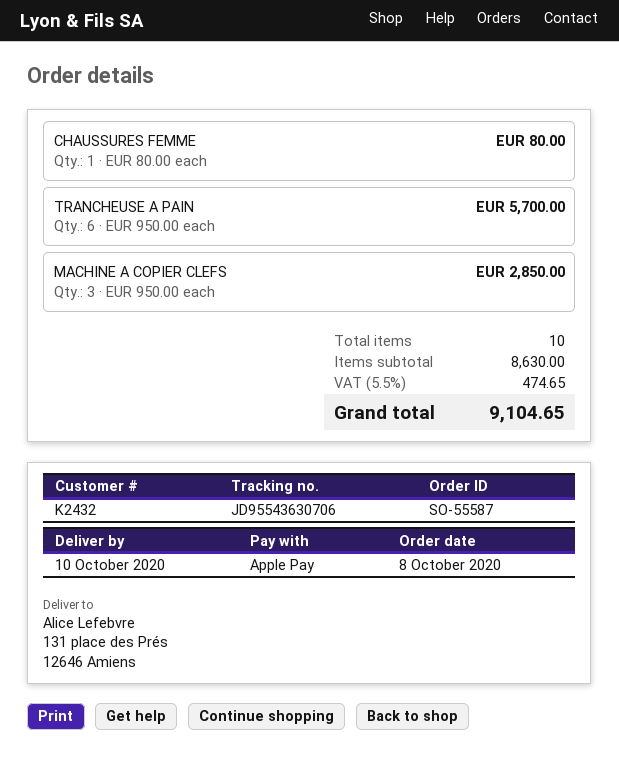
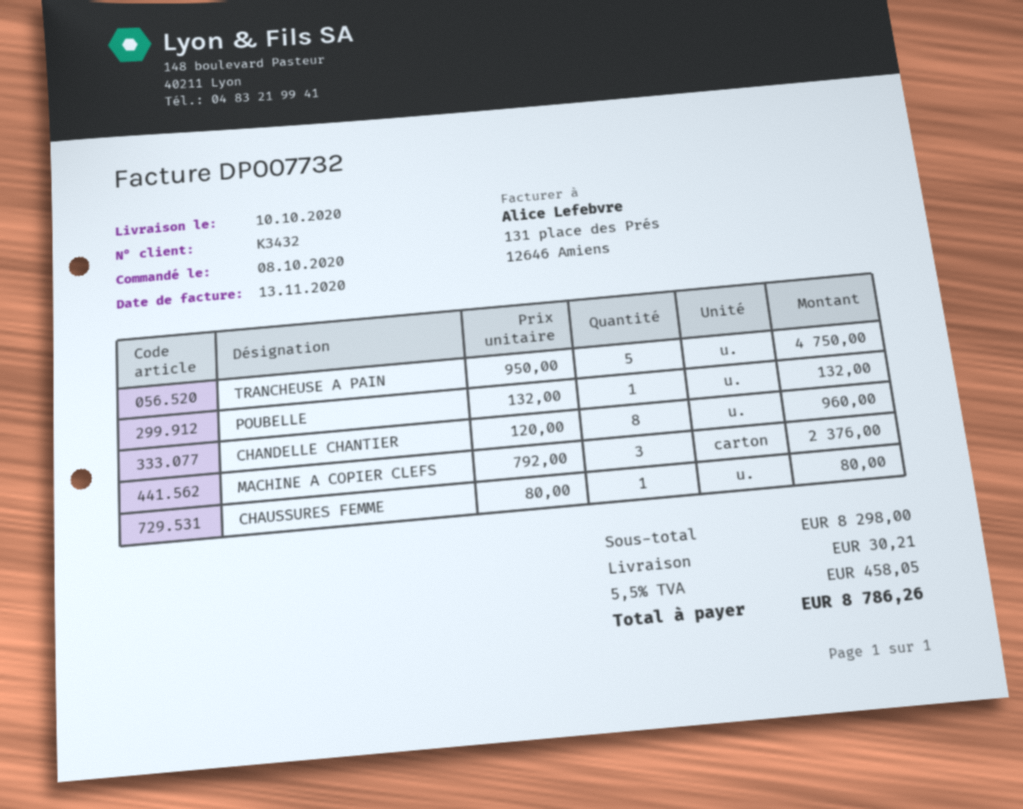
customer number: K2432 -> K3432
TRANCHEUSE A PAIN: 6 x 950.00 = 5700.00 -> 5 x 950.00 = 4750.00
MACHINE A COPIER CLEFS: 3 x 950.00 = 2850.00 -> 3 x 792.00 = 2376.00
POUBELLE: none -> 1 x 132.00 = 132.00
CHANDELLE CHANTIER: none -> 8 x 120.00 = 960.00
subtotal: 8630.00 -> 8298.00
shipping: none -> 30.21
tax: 5.5% = 474.65 -> 5.5% = 458.05
total: 9104.65 -> 8786.26

